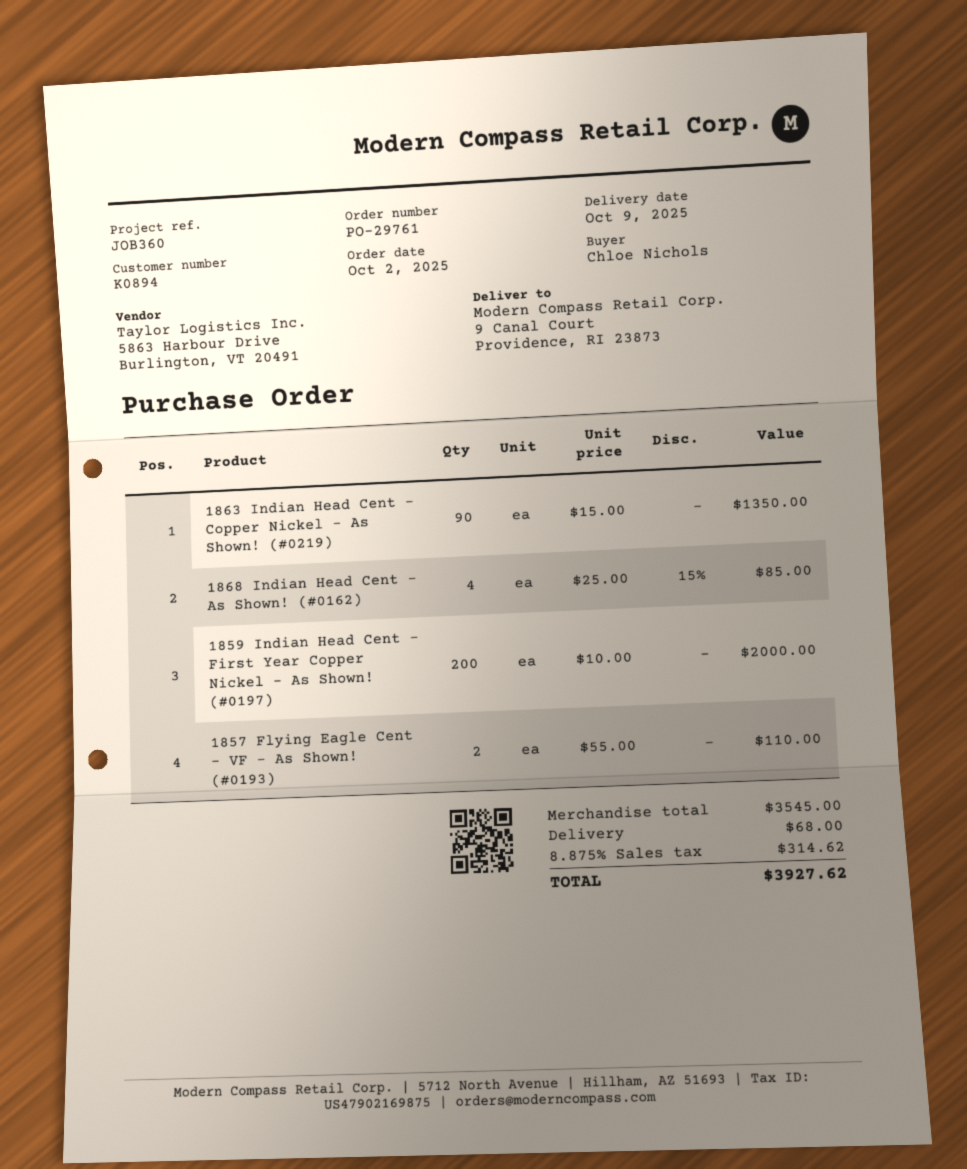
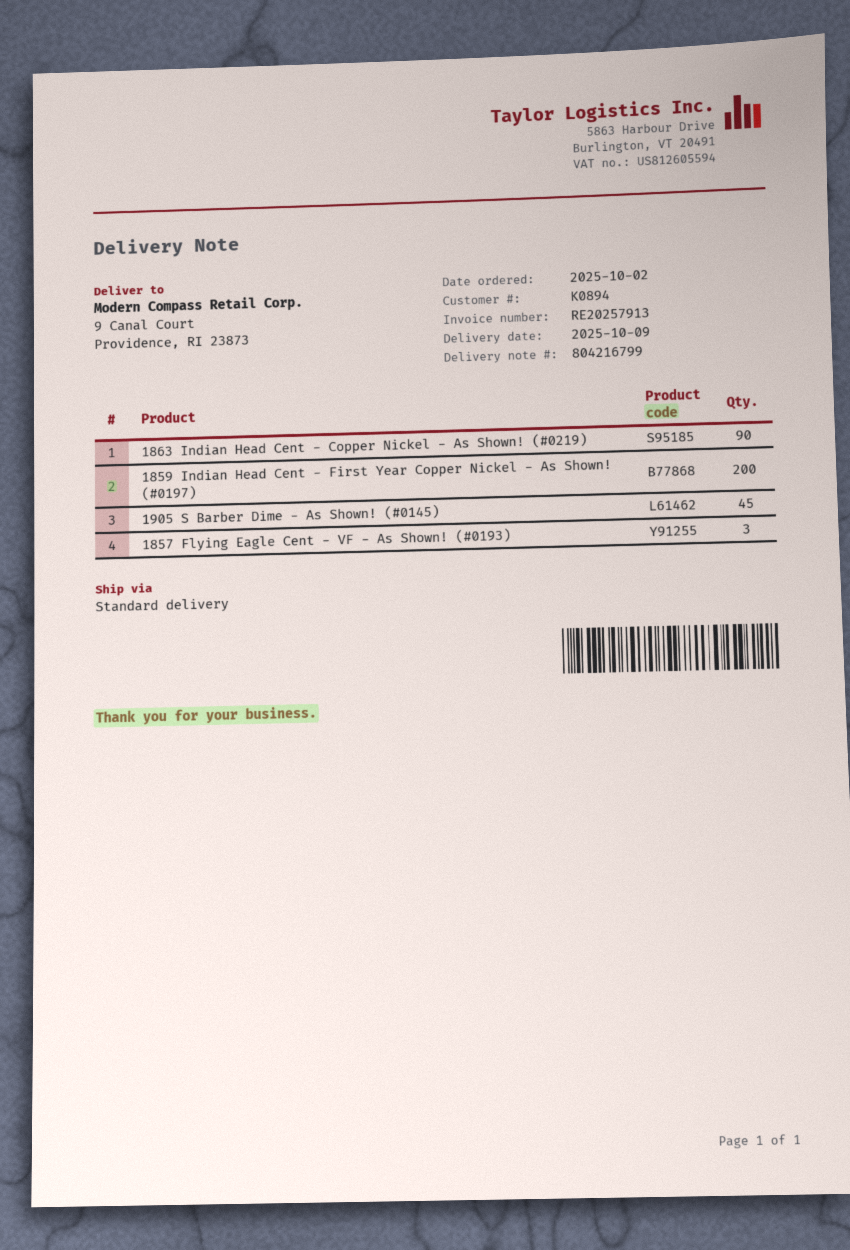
1868 Indian Head Cent - As Shown! (#0162): 4 -> none
1857 Flying Eagle Cent - VF - As Shown! (#0193): 2 -> 3
1905 S Barber Dime - As Shown! (#0145): none -> 45

